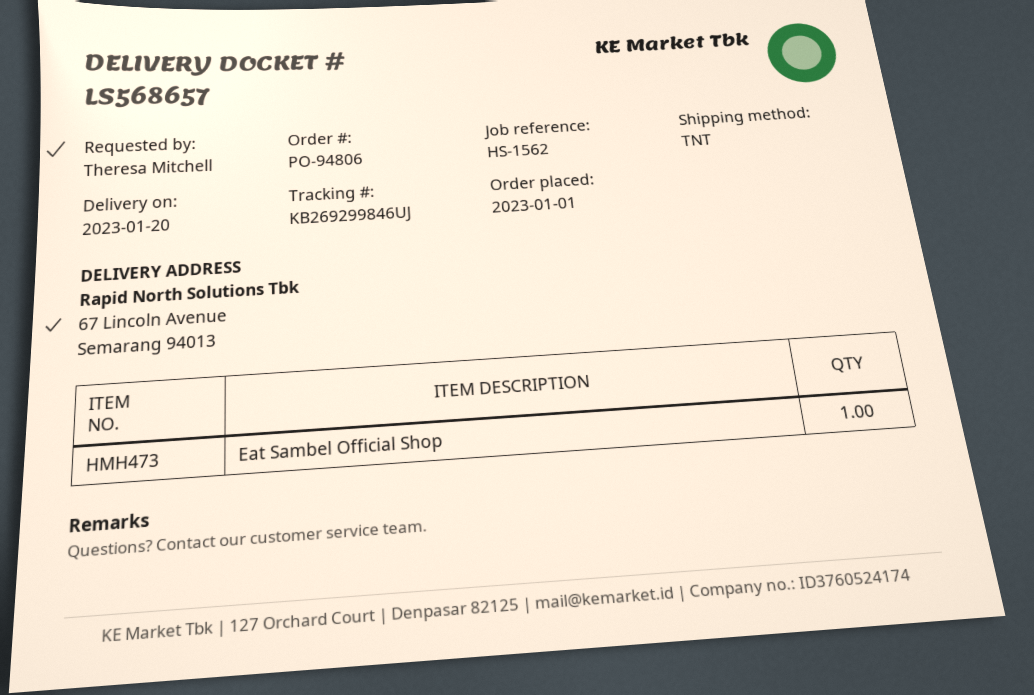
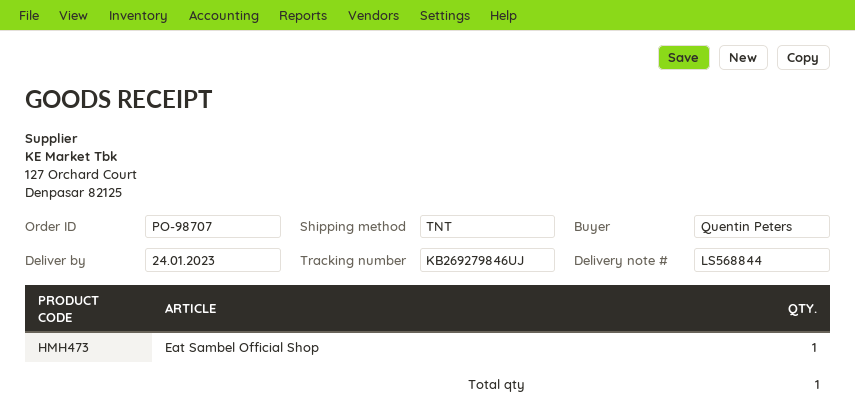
order number: PO-94806 -> PO-98707
delivery note number: LS568657 -> LS568844
delivery date: 2023-01-20 -> 2023-01-24
ordered by: Theresa Mitchell -> Quentin Peters
tracking number: KB269299846UJ -> KB269279846UJ

